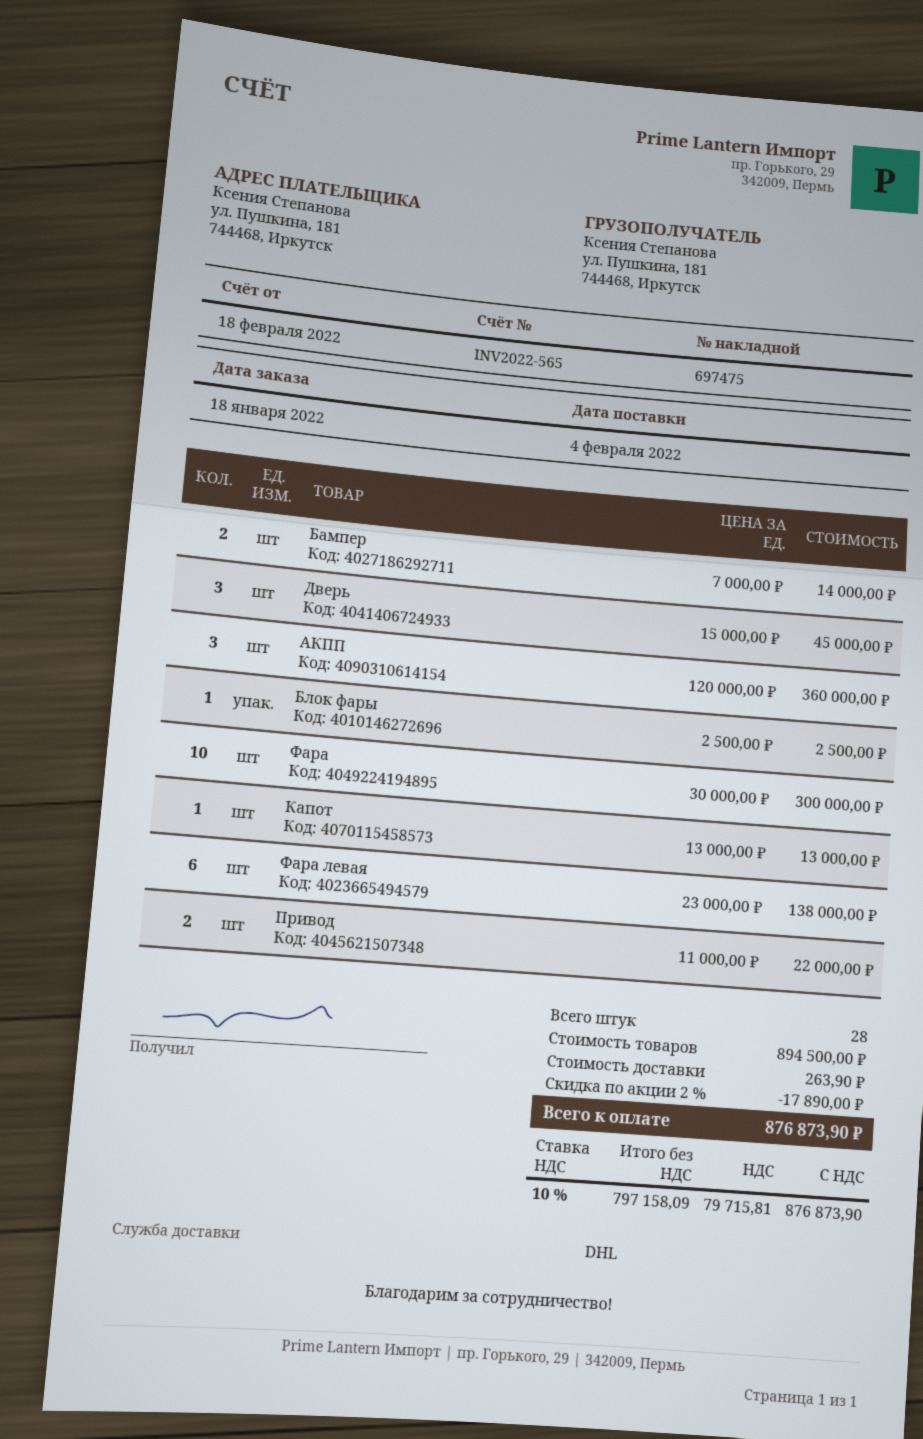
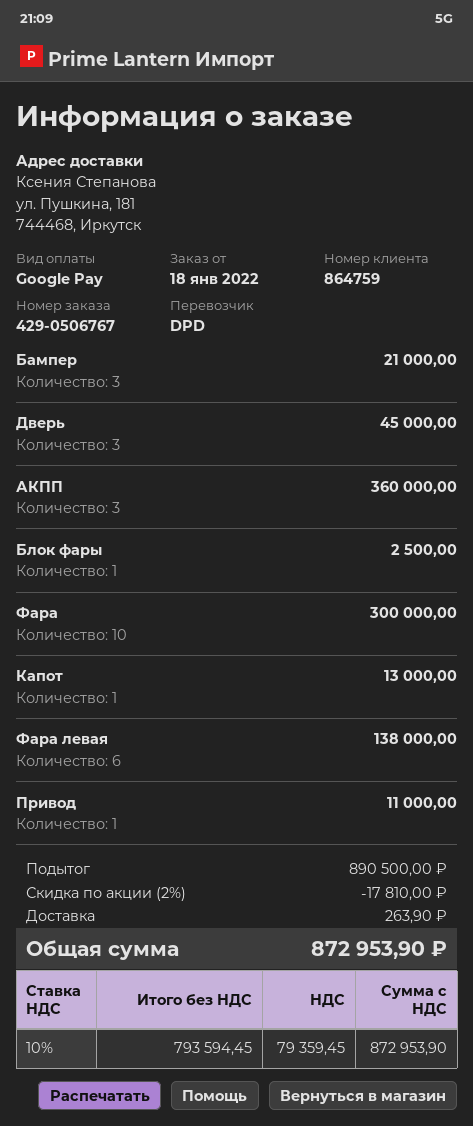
shipping method: DHL -> DPD
Бампер: 2 for 14000.00 -> 3 for 21000.00
Привод: 2 for 22000.00 -> 1 for 11000.00
subtotal: 894500.00 -> 890500.00
discount: 2% = 17890.00 -> 2% = 17810.00
net: 797158.09 -> 793594.45
tax: 10% = 79715.81 -> 10% = 79359.45
total: 876873.90 -> 872953.90

